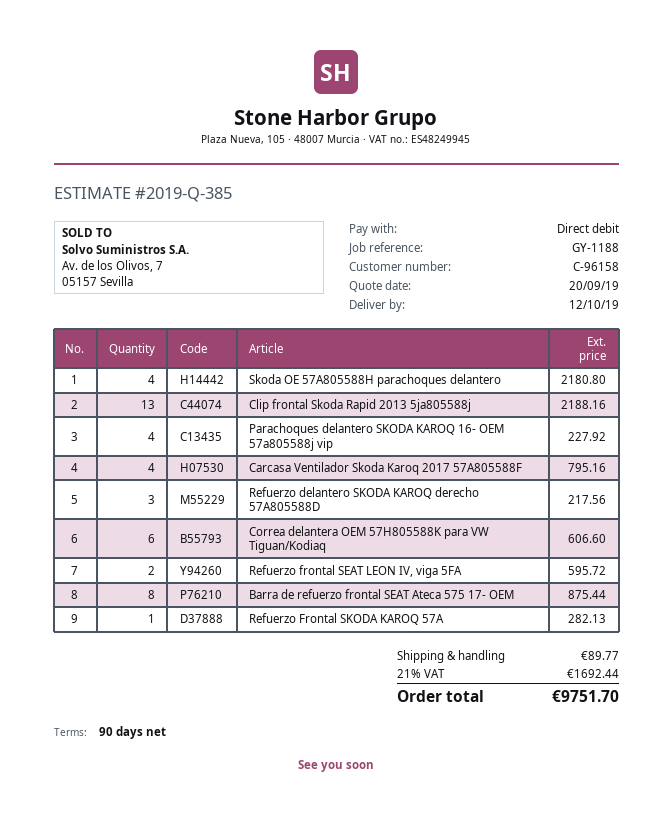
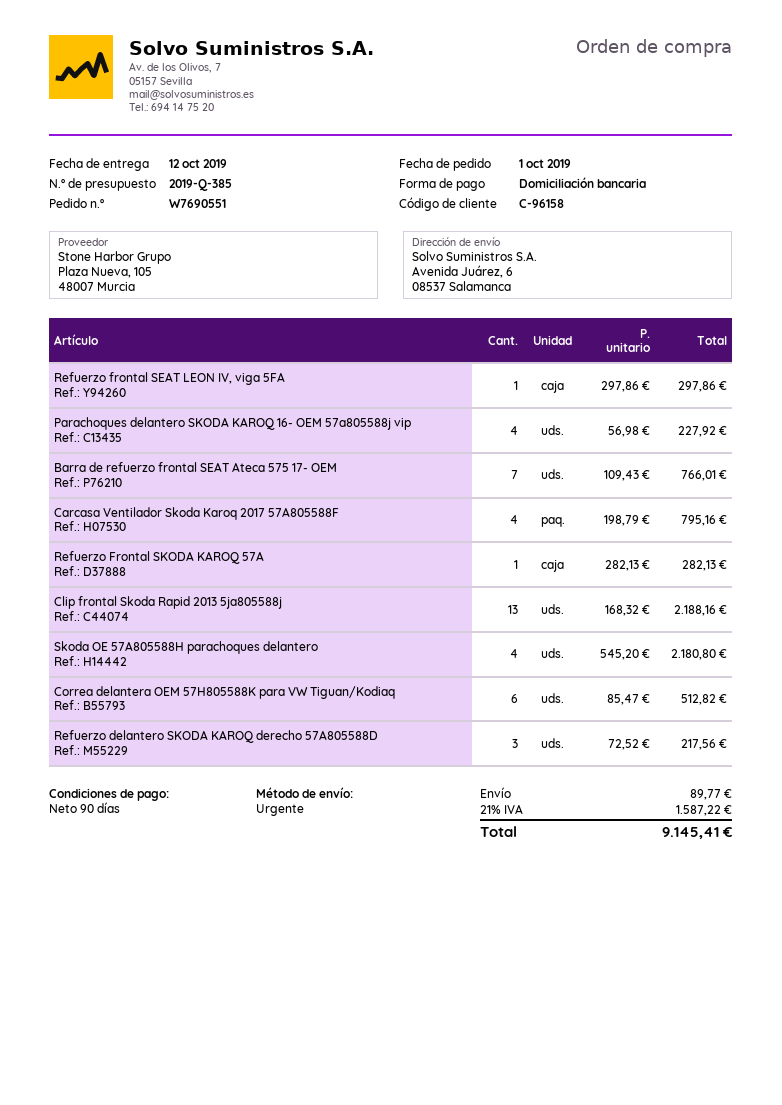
Correa delantera OEM 57H805588K para VW Tiguan/Kodiaq: 6 for 606.60 -> 6 for 512.82
Refuerzo frontal SEAT LEON IV, viga 5FA: 2 for 595.72 -> 1 for 297.86
Barra de refuerzo frontal SEAT Ateca 575 17- OEM: 8 for 875.44 -> 7 for 766.01
tax: 21% = 1692.44 -> 21% = 1587.22
total: 9751.70 -> 9145.41

